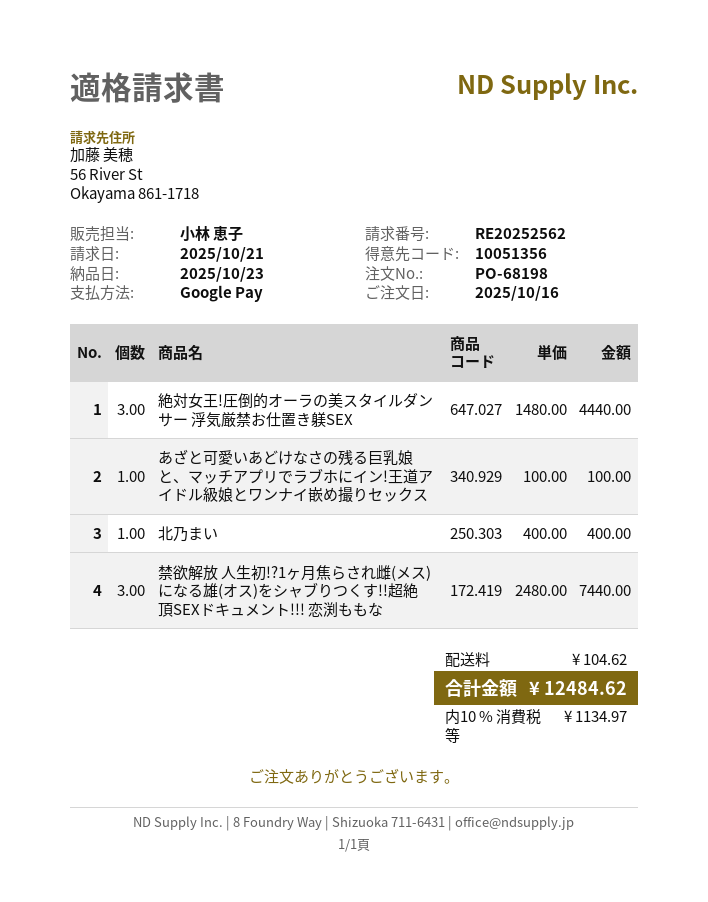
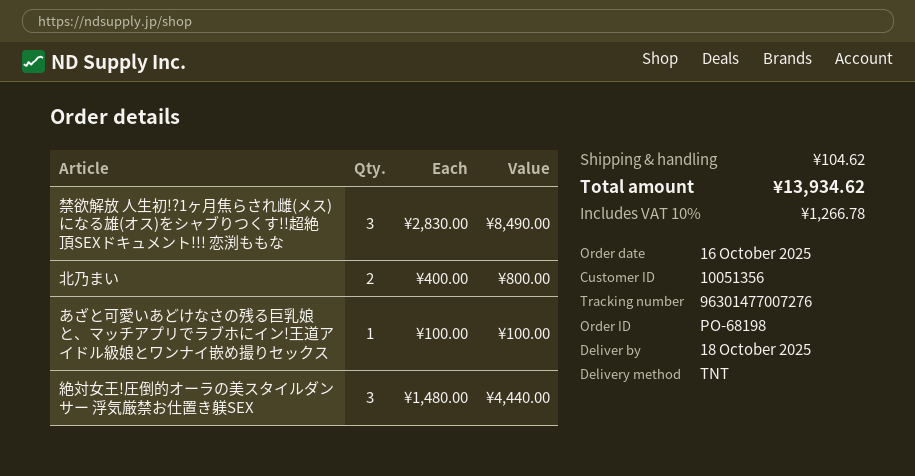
delivery date: 2025-10-23 -> 2025-10-18
北乃まい: 1 x 400.00 = 400.00 -> 2 x 400.00 = 800.00
禁欲解放 人生初!?1ヶ月焦らされ雌(メス)になる雄(オス)をシャブりつくす!!超絶頂SEXドキュメント!!! 恋渕ももな: 3 x 2480.00 = 7440.00 -> 3 x 2830.00 = 8490.00
tax: 10% = 1134.97 -> 10% = 1266.78
total: 12484.62 -> 13934.62

